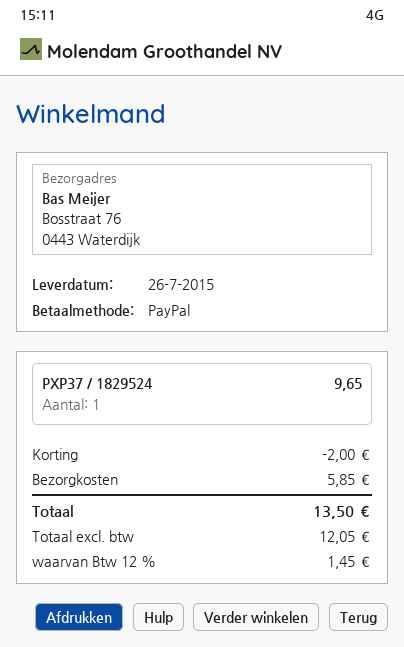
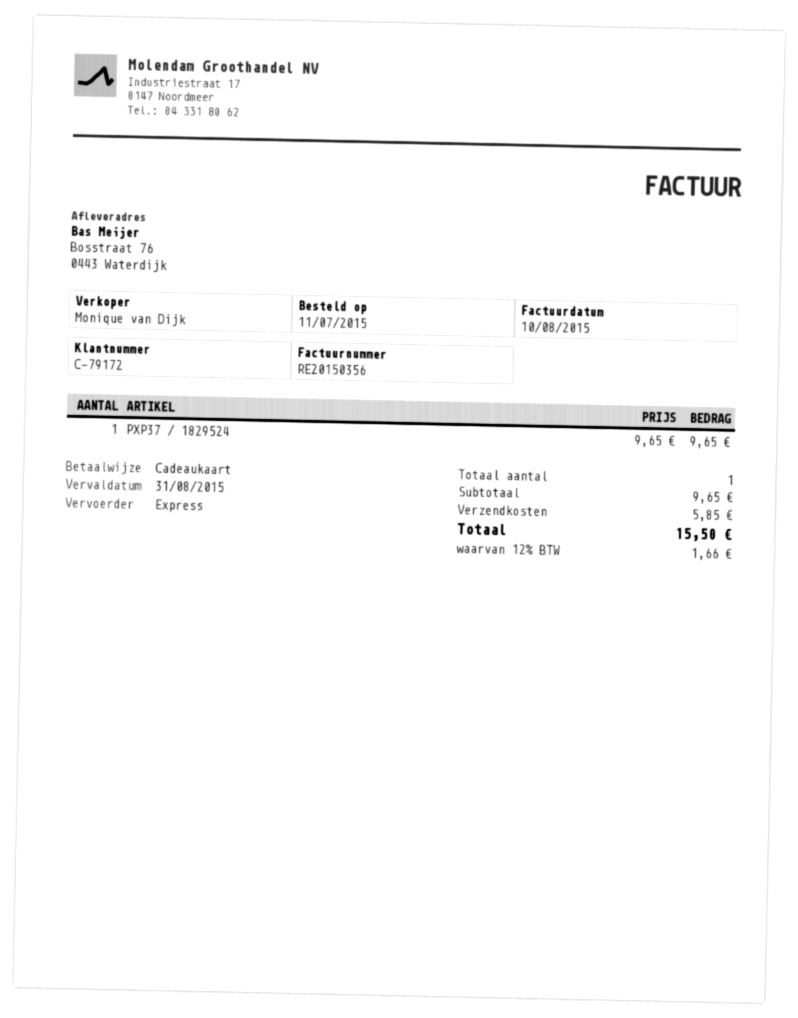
payment method: PayPal -> gift card
discount: 2.00 -> none
tax: 12% = 1.45 -> 12% = 1.66
total: 13.50 -> 15.50

